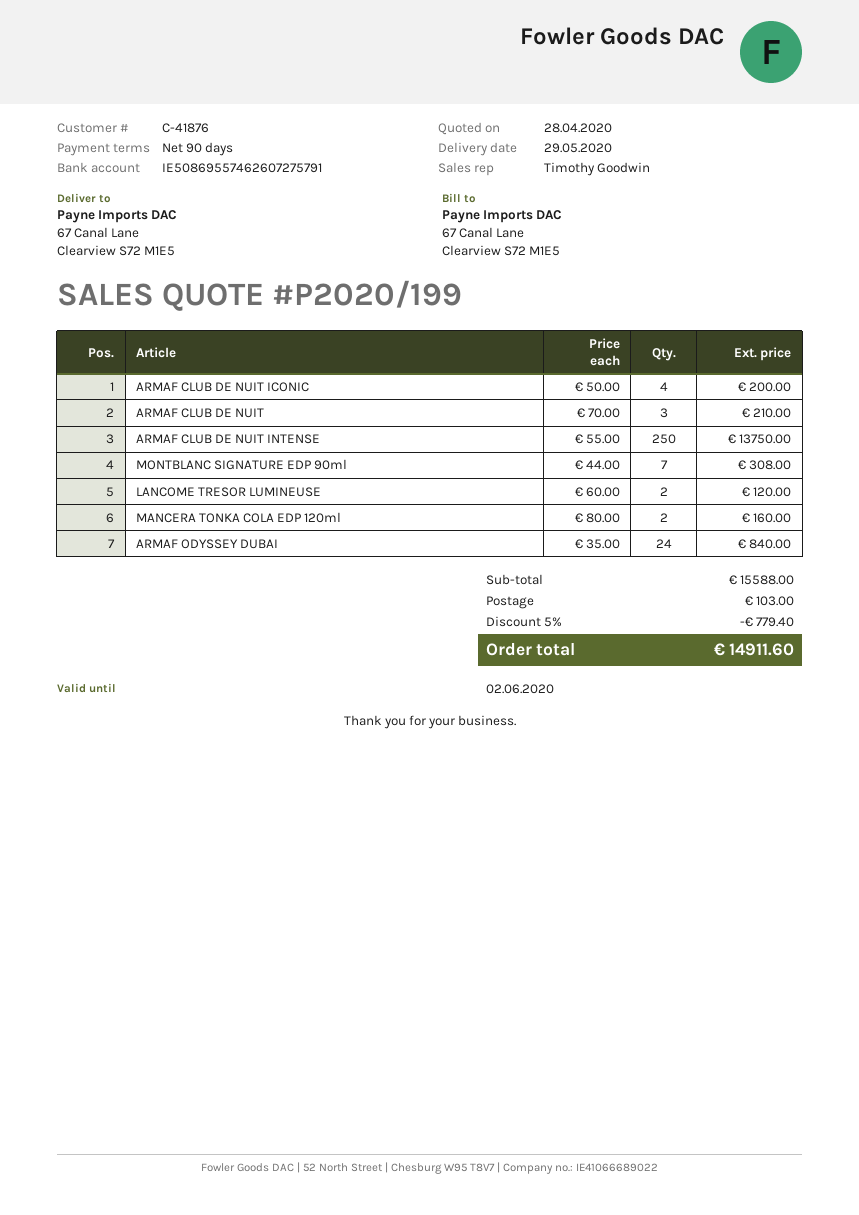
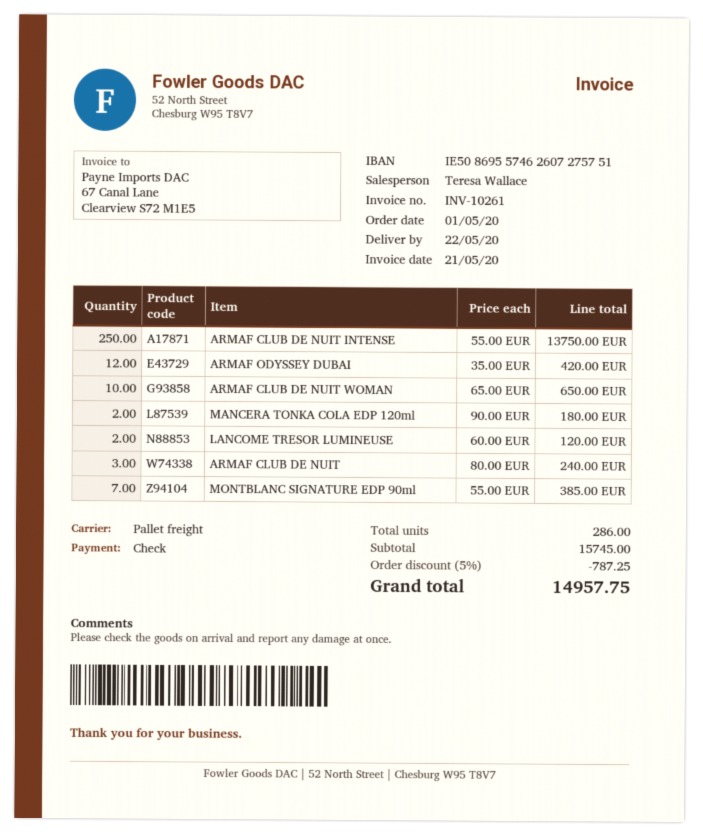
delivery date: 2020-05-29 -> 2020-05-22
sales rep: Timothy Goodwin -> Teresa Wallace
bank account: IE50869557462607275791 -> IE50869557462607275751
ARMAF CLUB DE NUIT ICONIC: 4 x 50.00 = 200.00 -> none
ARMAF CLUB DE NUIT: 3 x 70.00 = 210.00 -> 3 x 80.00 = 240.00
MONTBLANC SIGNATURE EDP 90ml: 7 x 44.00 = 308.00 -> 7 x 55.00 = 385.00
MANCERA TONKA COLA EDP 120ml: 2 x 80.00 = 160.00 -> 2 x 90.00 = 180.00
ARMAF ODYSSEY DUBAI: 24 x 35.00 = 840.00 -> 12 x 35.00 = 420.00
ARMAF CLUB DE NUIT WOMAN: none -> 10 x 65.00 = 650.00
subtotal: 15588.00 -> 15745.00
discount: 5% = 779.40 -> 5% = 787.25
shipping: 103.00 -> none
total: 14911.60 -> 14957.75

